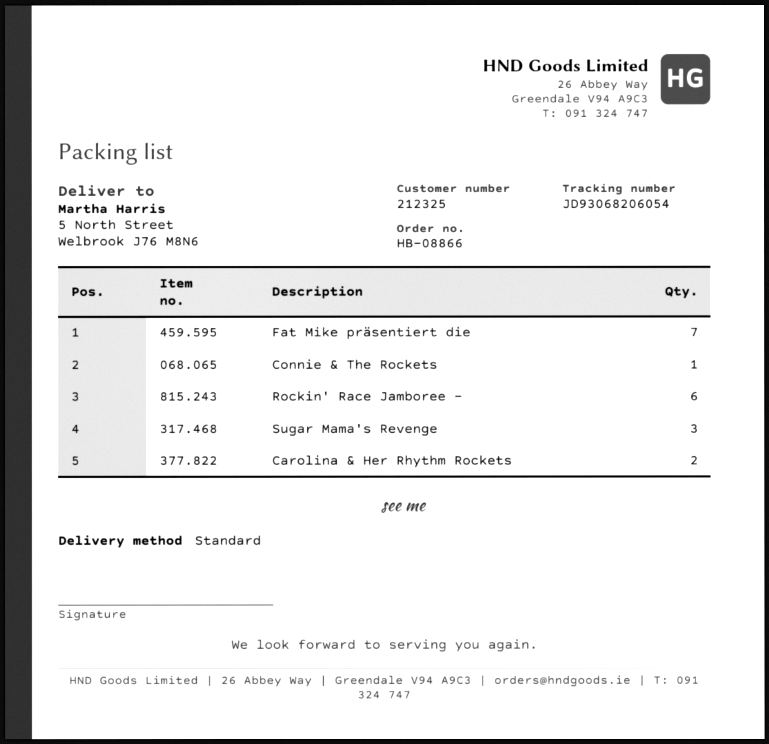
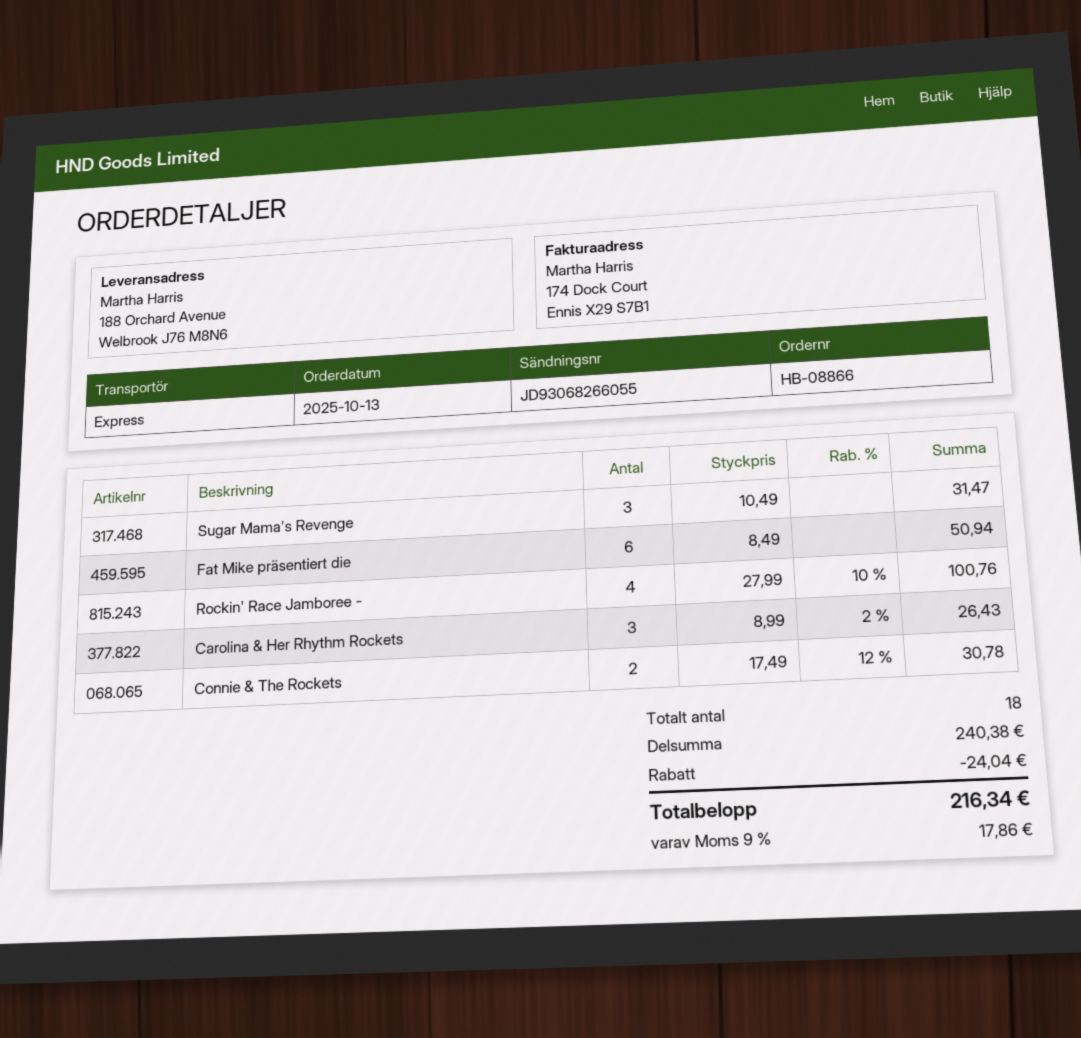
shipping method: standard -> express
tracking number: JD93068206054 -> JD93068266055
ship to: 5 North Street, Welbrook J76 M8N6 -> 188 Orchard Avenue, Welbrook J76 M8N6
Fat Mike präsentiert die: 7 -> 6
Connie & The Rockets: 1 -> 2
Rockin' Race Jamboree -: 6 -> 4
Carolina & Her Rhythm Rockets: 2 -> 3

